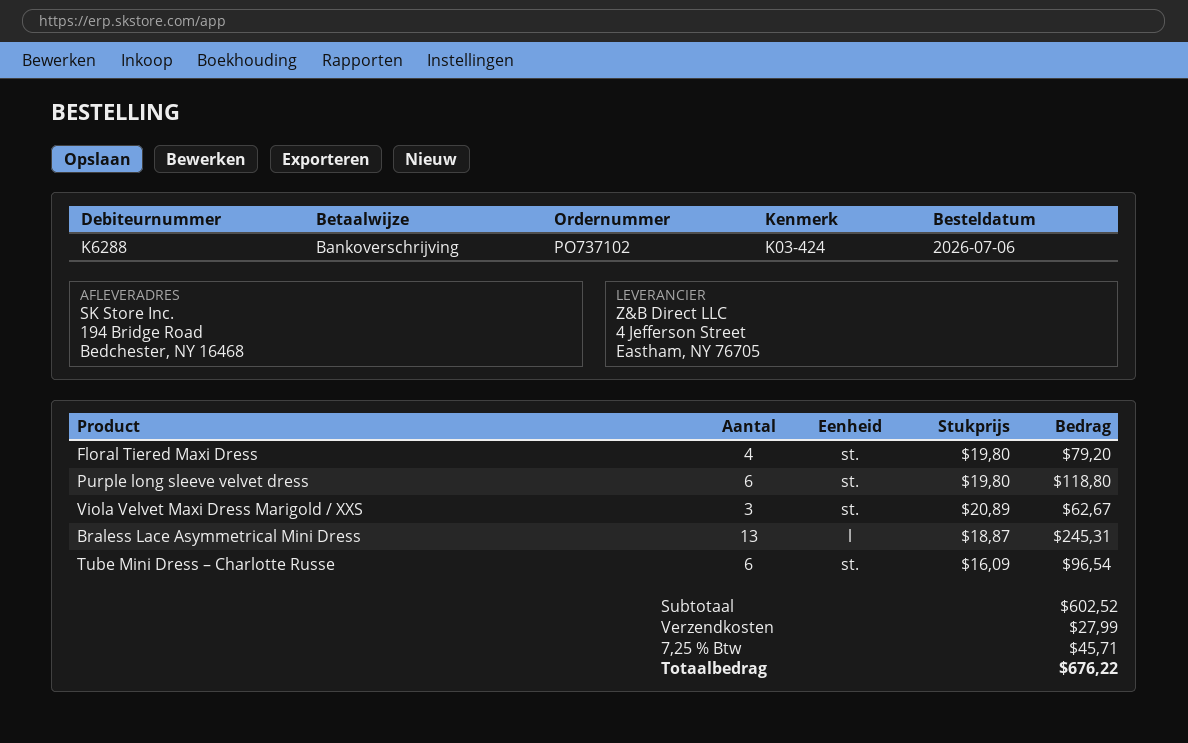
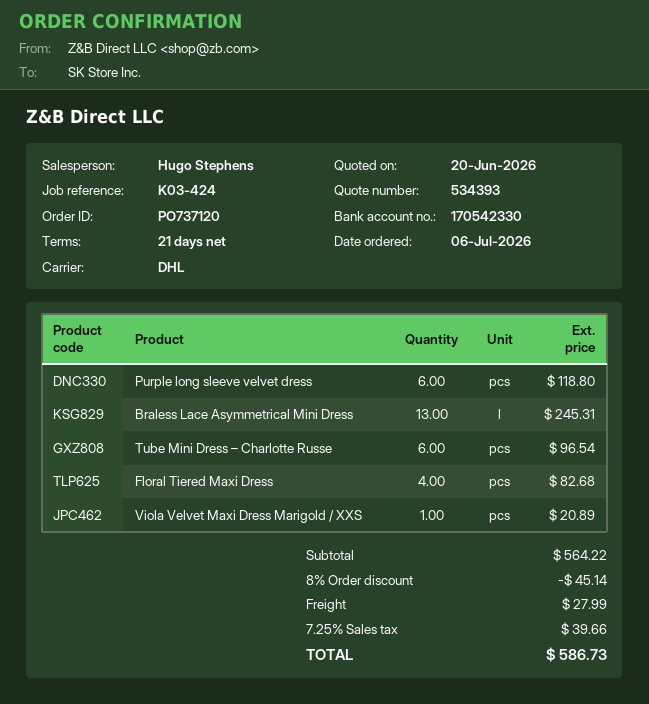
order number: PO737102 -> PO737120
Floral Tiered Maxi Dress: 4 for 79.20 -> 4 for 82.68
Viola Velvet Maxi Dress Marigold / XXS: 3 for 62.67 -> 1 for 20.89
subtotal: 602.52 -> 564.22
discount: none -> 8% = 45.14
tax: 7.25% = 45.71 -> 7.25% = 39.66
total: 676.22 -> 586.73

